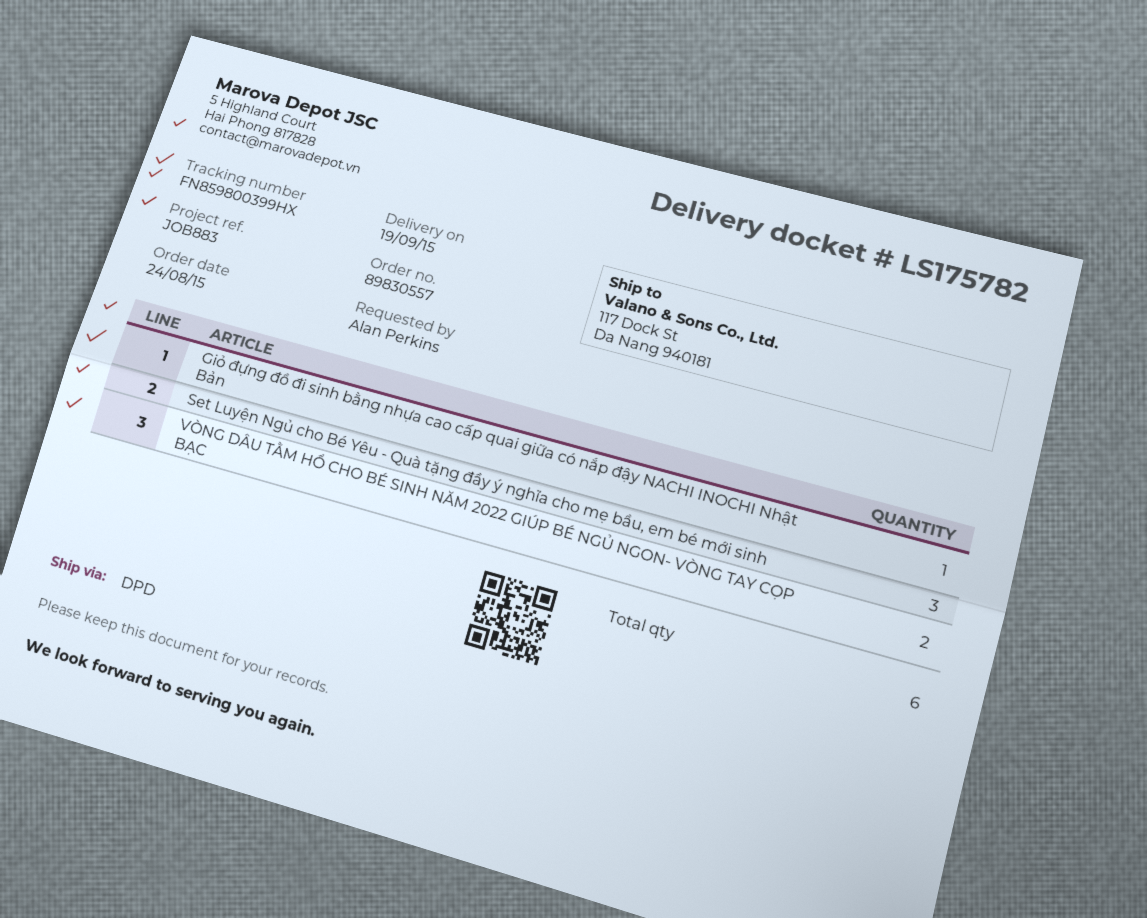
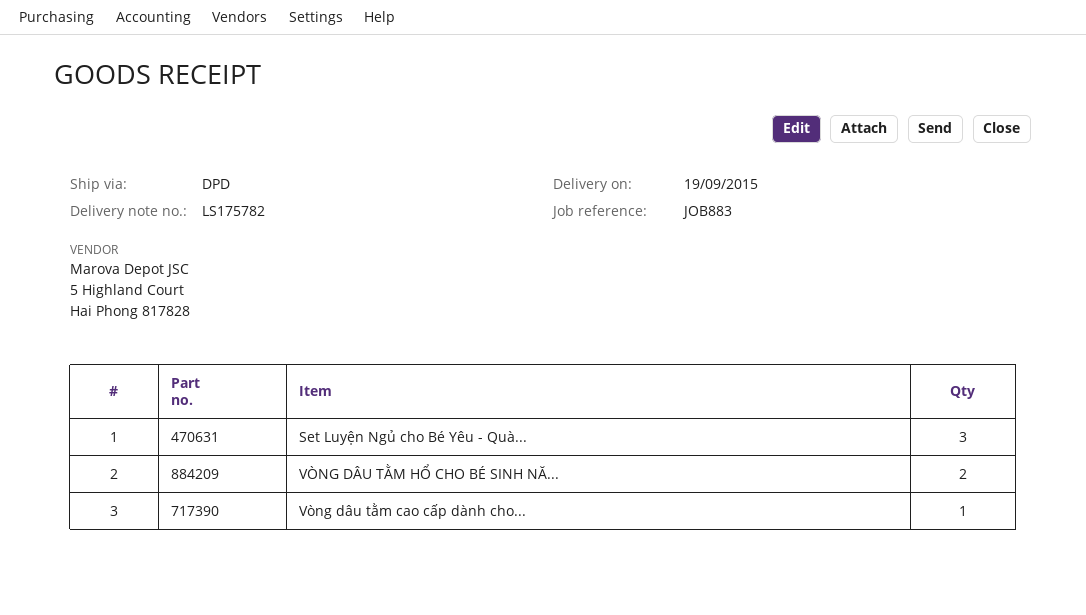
Giỏ đựng đồ đi sinh bằng nhựa cao cấp quai giữa có nắp đậy NACHI INOCHI Nhật Bản: 1 -> none
Vòng dâu tằm cao cấp dành cho...: none -> 1

